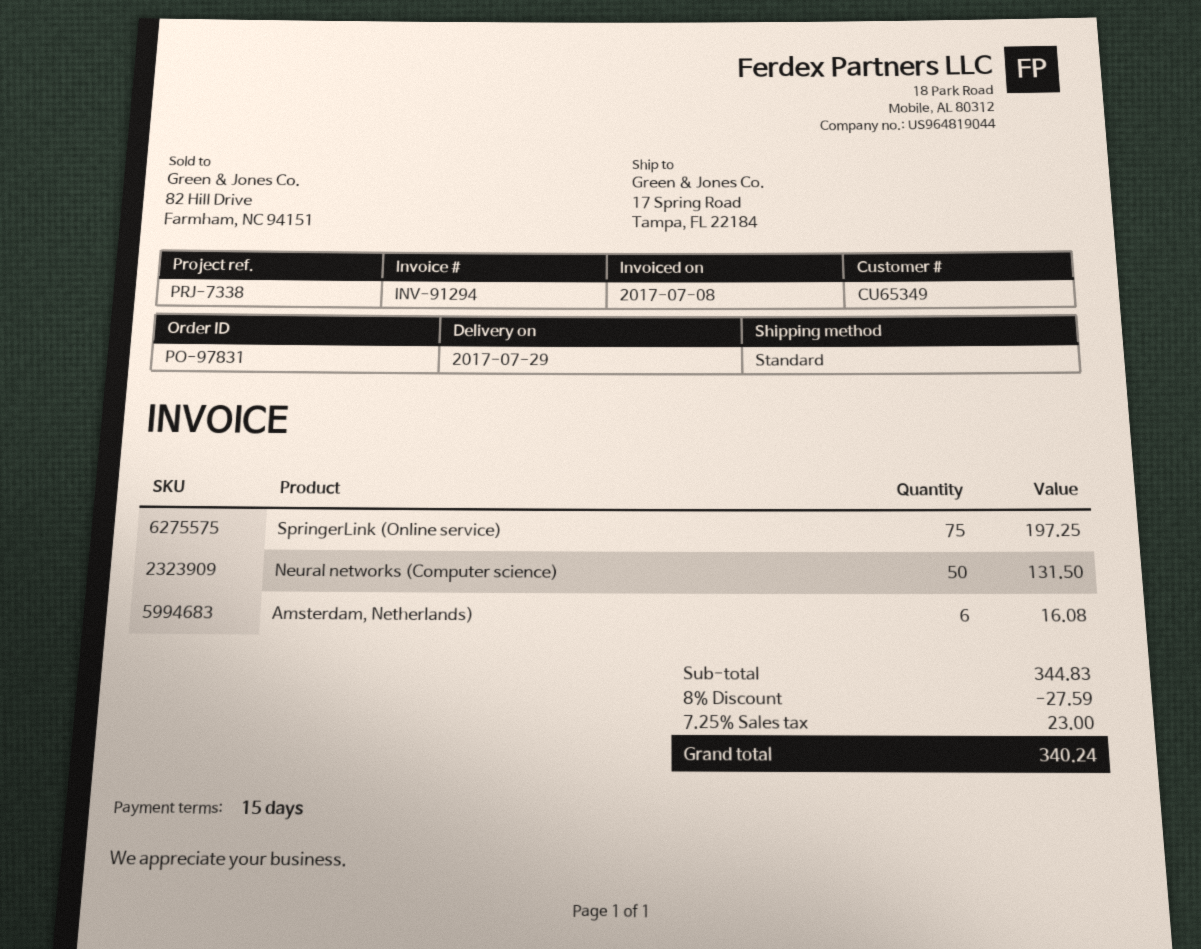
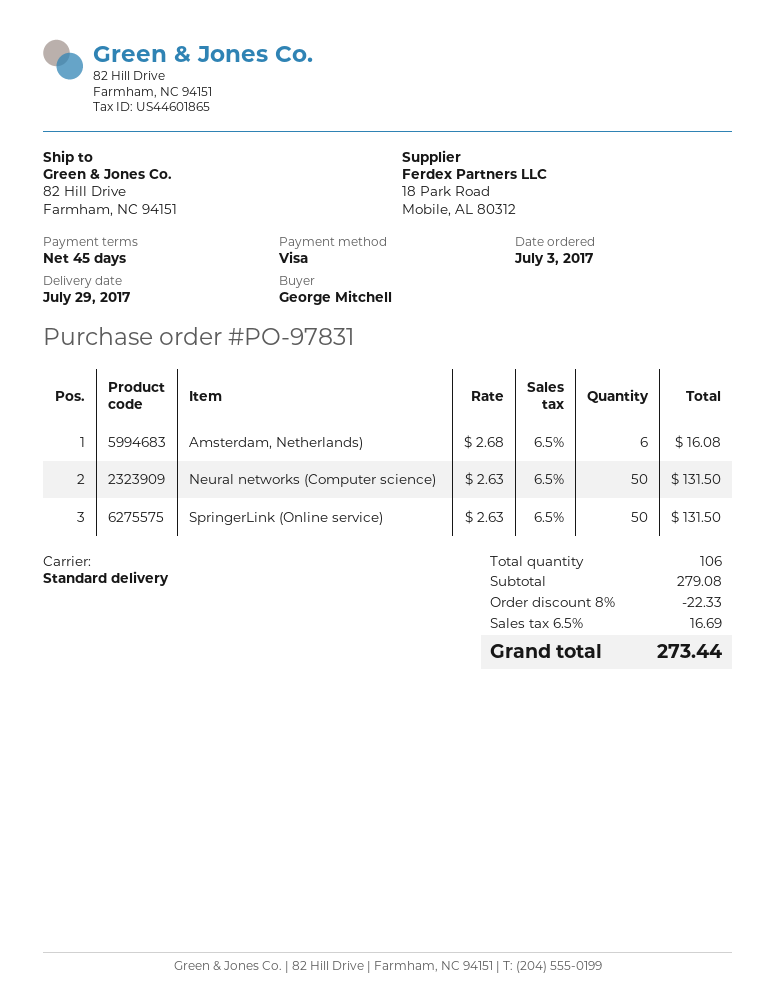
payment terms: 15 days -> 45 days
ship to: 17 Spring Road, Tampa, FL 22184 -> 82 Hill Drive, Farmham, NC 94151
SpringerLink (Online service): 75 for 197.25 -> 50 for 131.50
subtotal: 344.83 -> 279.08
discount: 8% = 27.59 -> 8% = 22.33
tax: 7.25% = 23.00 -> 6.5% = 16.69
total: 340.24 -> 273.44

